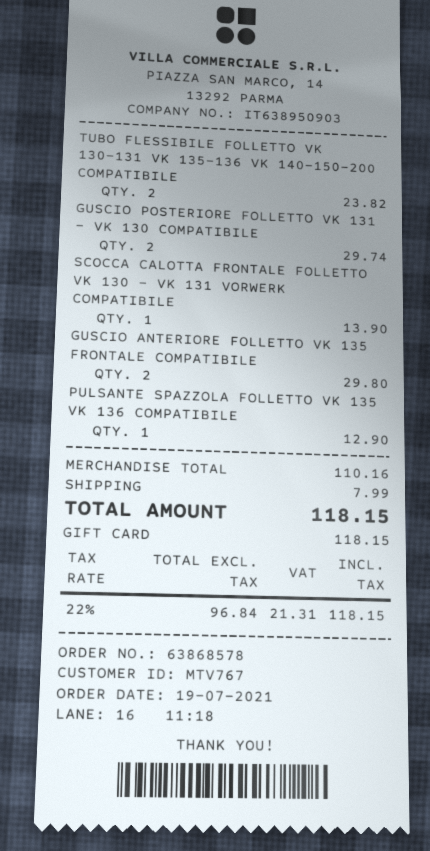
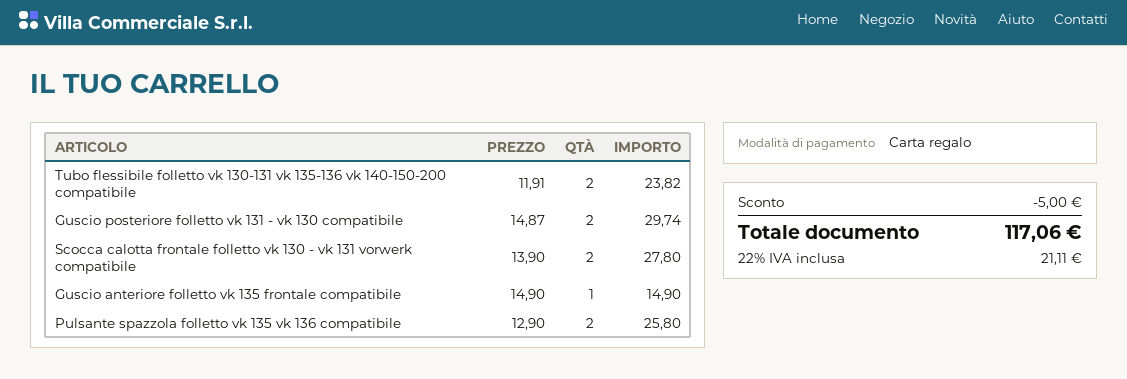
SCOCCA CALOTTA FRONTALE FOLLETTO VK 130 - VK 131 VORWERK COMPATIBILE: 1 for 13.90 -> 2 for 27.80
GUSCIO ANTERIORE FOLLETTO VK 135 FRONTALE COMPATIBILE: 2 for 29.80 -> 1 for 14.90
PULSANTE SPAZZOLA FOLLETTO VK 135 VK 136 COMPATIBILE: 1 for 12.90 -> 2 for 25.80
discount: none -> 5.00
shipping: 7.99 -> none
tax: 22% = 21.31 -> 22% = 21.11
total: 118.15 -> 117.06

